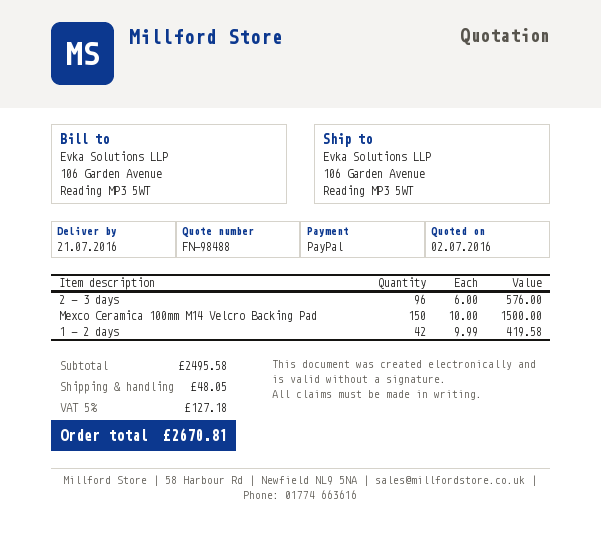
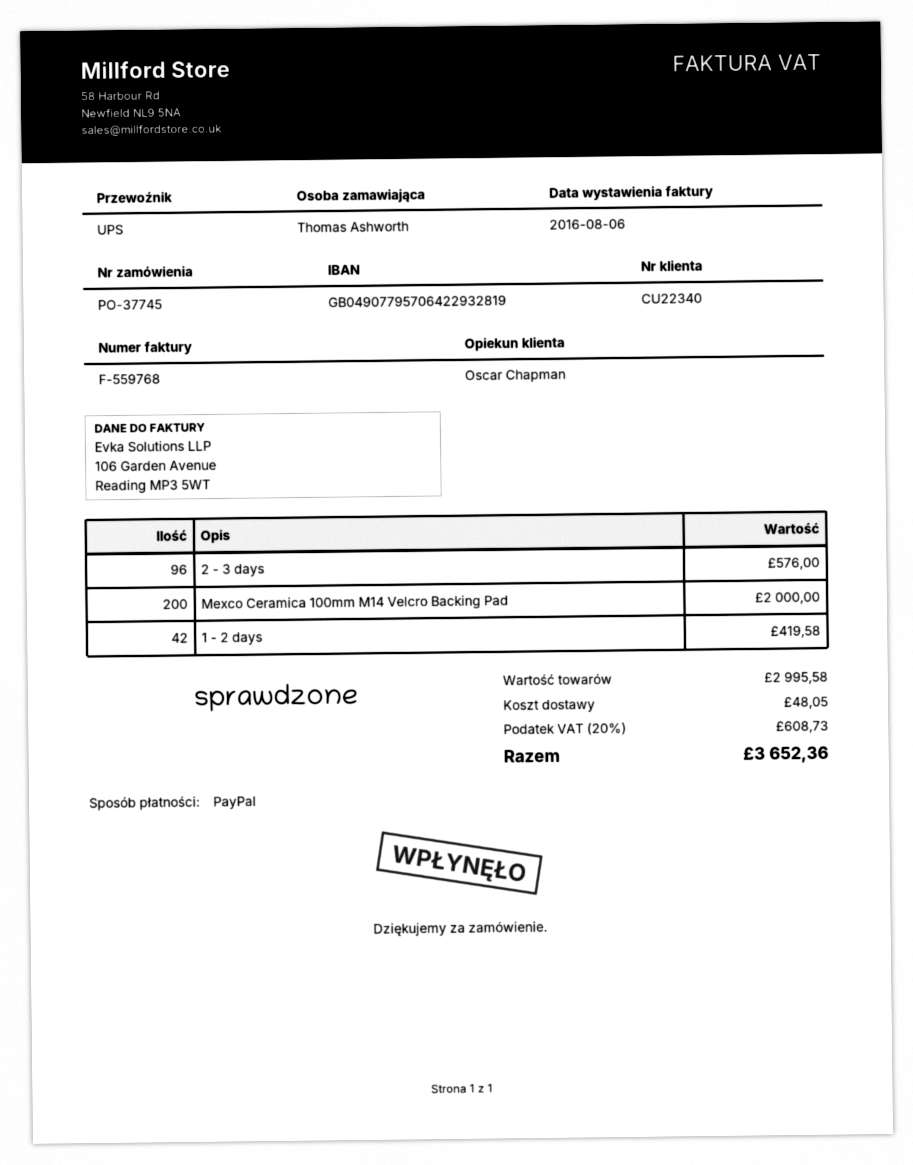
Mexco Ceramica 100mm M14 Velcro Backing Pad: 150 for 1500.00 -> 200 for 2000.00
subtotal: 2495.58 -> 2995.58
tax: 5% = 127.18 -> 20% = 608.73
total: 2670.81 -> 3652.36

